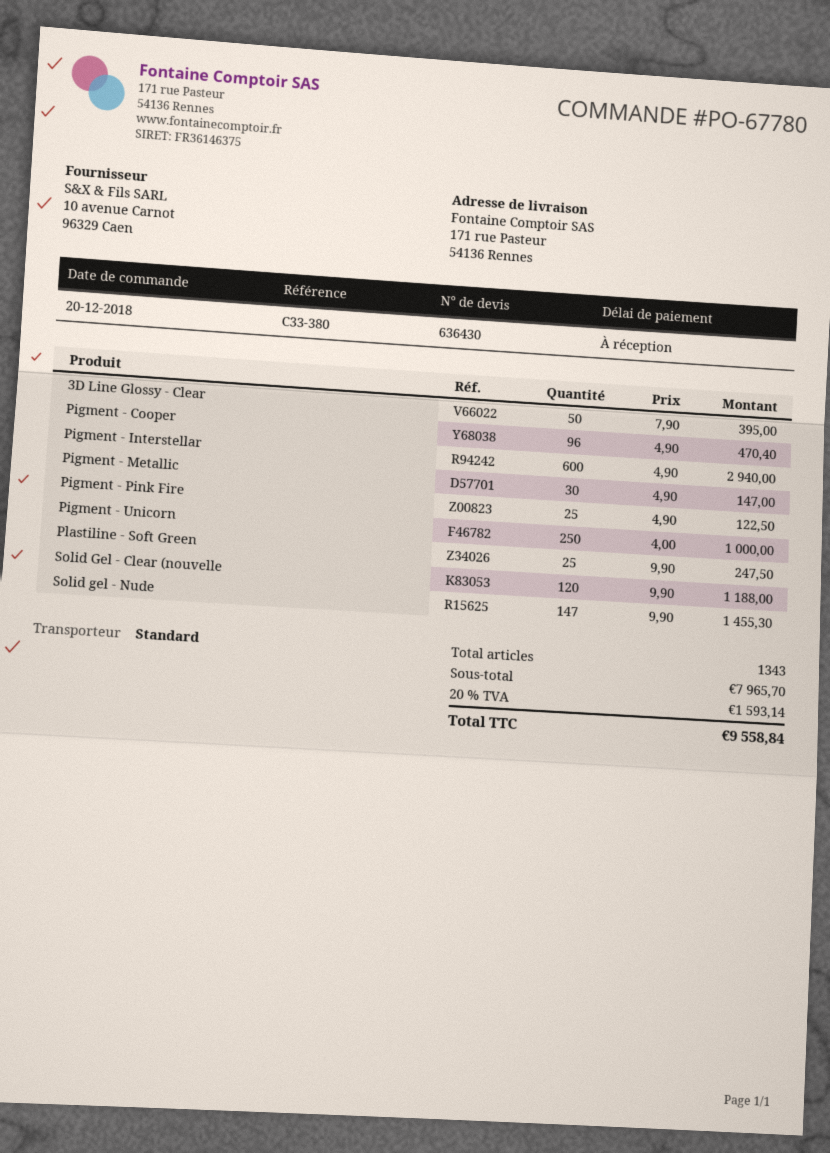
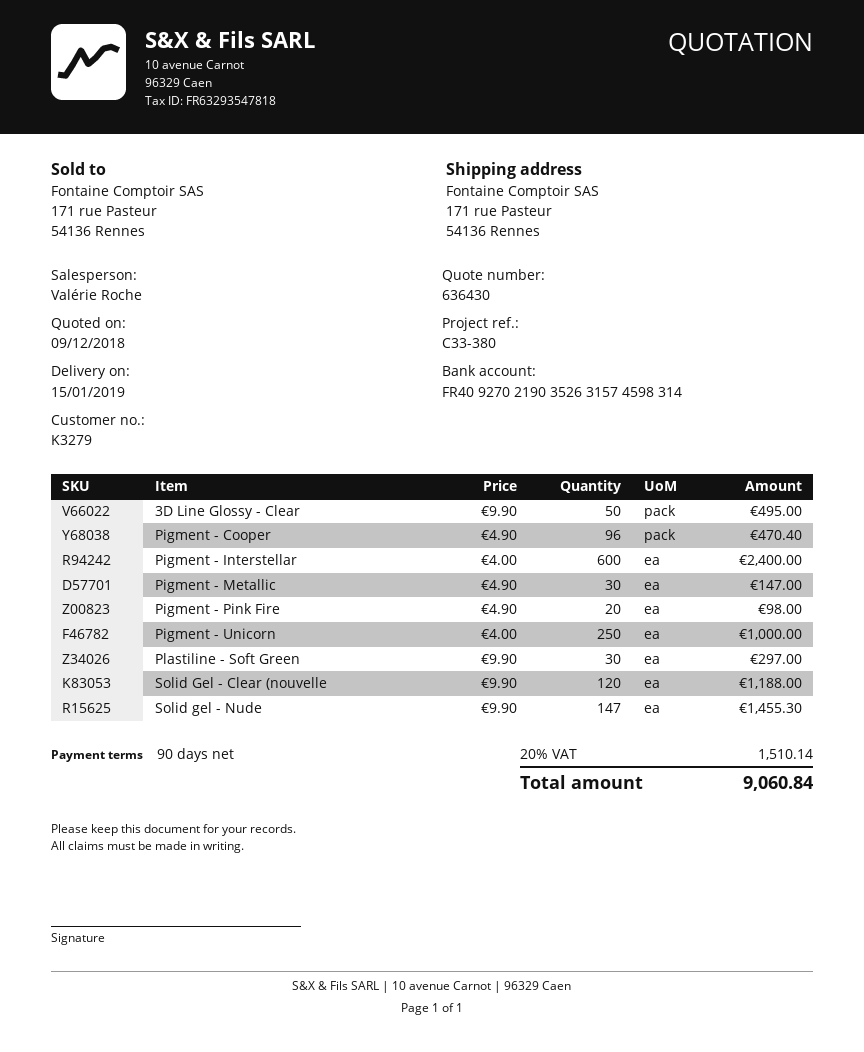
payment terms: on receipt -> 90 days
3D Line Glossy - Clear: 50 x 7.90 = 395.00 -> 50 x 9.90 = 495.00
Pigment - Interstellar: 600 x 4.90 = 2940.00 -> 600 x 4.00 = 2400.00
Pigment - Pink Fire: 25 x 4.90 = 122.50 -> 20 x 4.90 = 98.00
Plastiline - Soft Green: 25 x 9.90 = 247.50 -> 30 x 9.90 = 297.00
tax: 20% = 1593.14 -> 20% = 1510.14
total: 9558.84 -> 9060.84

